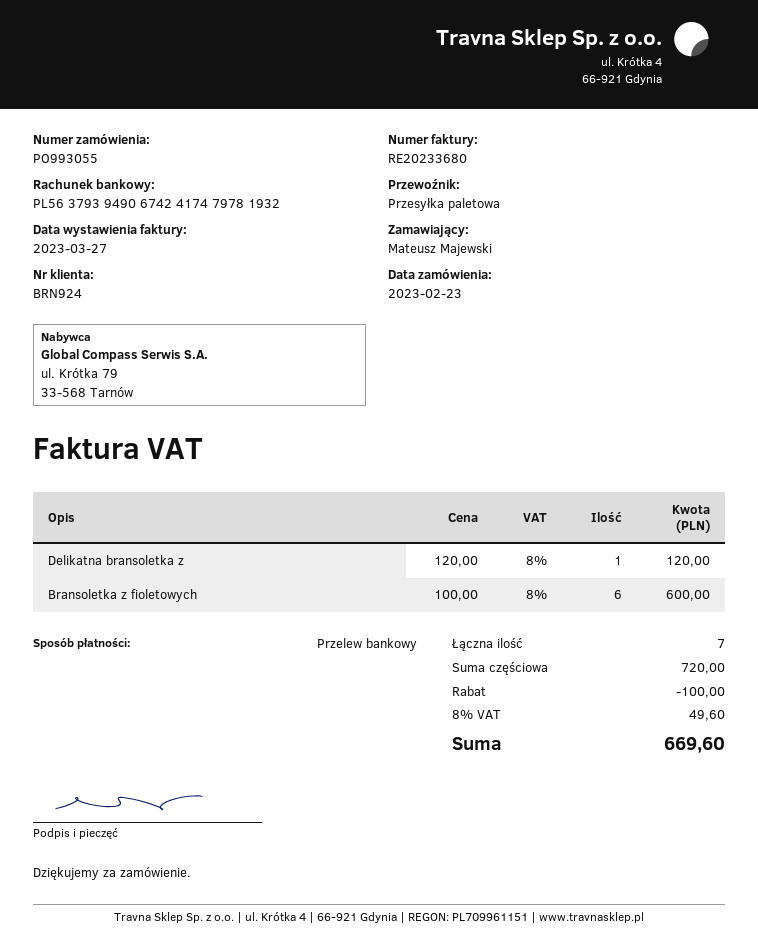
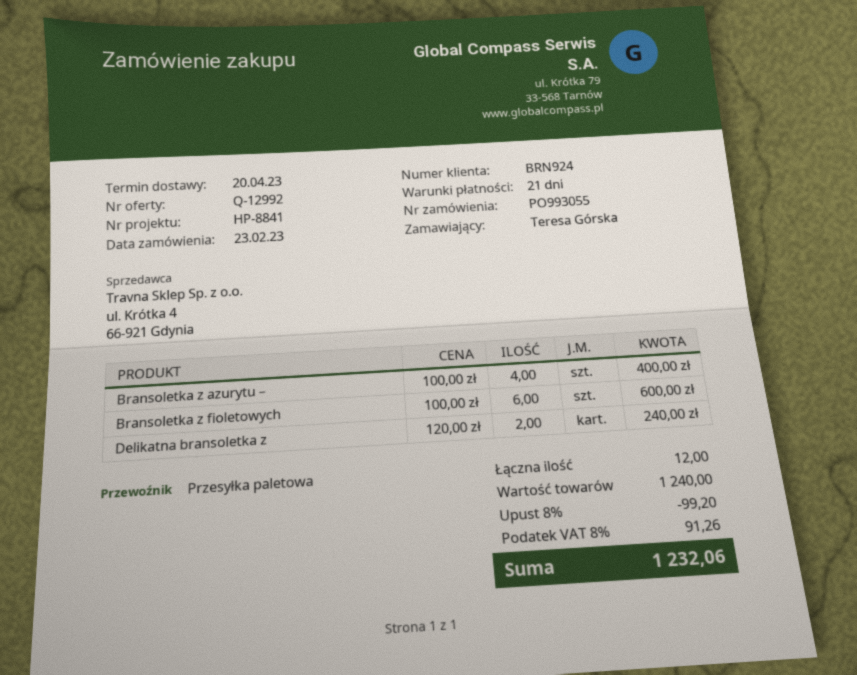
ordered by: Mateusz Majewski -> Teresa Górska
Delikatna bransoletka z: 1 x 120.00 = 120.00 -> 2 x 120.00 = 240.00
Bransoletka z azurytu –: none -> 4 x 100.00 = 400.00
total quantity: 7 -> 12
subtotal: 720.00 -> 1240.00
discount: 100.00 -> 99.20
tax: 8% = 49.60 -> 8% = 91.26
total: 669.60 -> 1232.06

